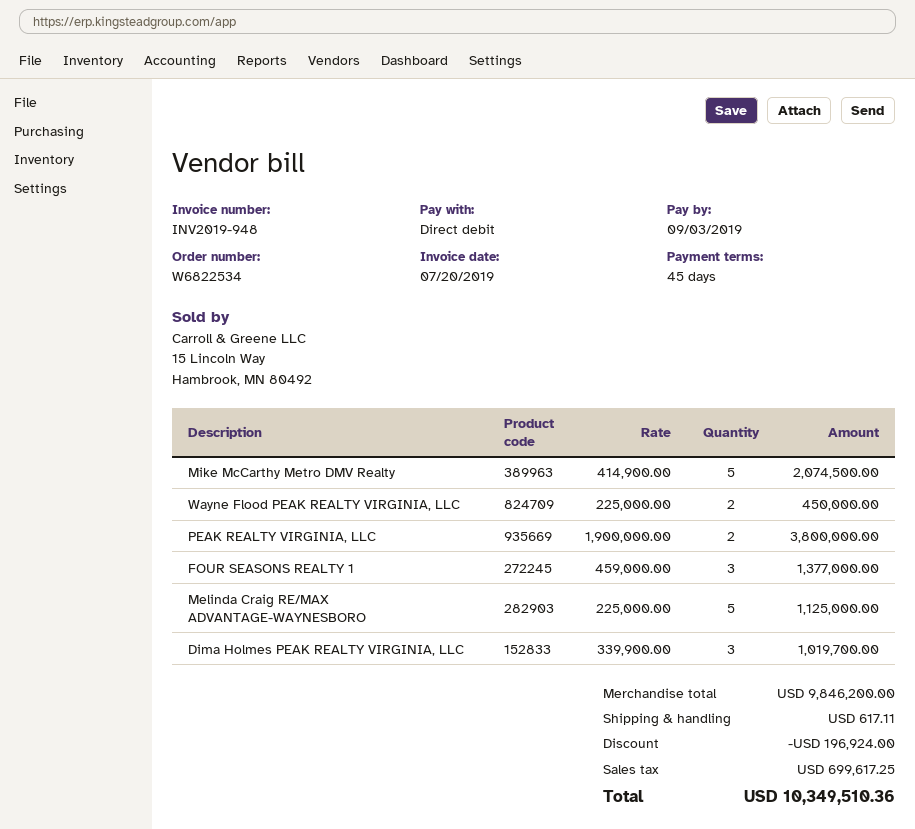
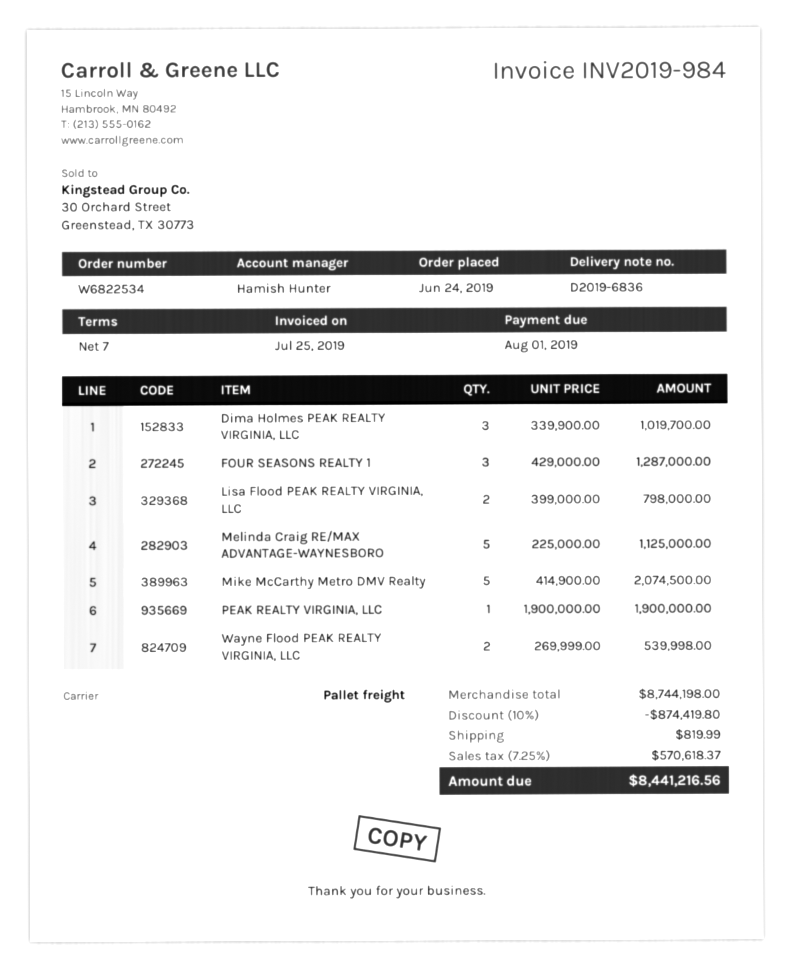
invoice number: INV2019-948 -> INV2019-984
invoice date: 2019-07-20 -> 2019-07-25
payment terms: 45 days -> 7 days
due date: 2019-09-03 -> 2019-08-01
Wayne Flood PEAK REALTY VIRGINIA, LLC: 2 x 225000.00 = 450000.00 -> 2 x 269999.00 = 539998.00
PEAK REALTY VIRGINIA, LLC: 2 x 1900000.00 = 3800000.00 -> 1 x 1900000.00 = 1900000.00
FOUR SEASONS REALTY 1: 3 x 459000.00 = 1377000.00 -> 3 x 429000.00 = 1287000.00
Lisa Flood PEAK REALTY VIRGINIA, LLC: none -> 2 x 399000.00 = 798000.00
subtotal: 9846200.00 -> 8744198.00
discount: 196924.00 -> 874419.80
shipping: 617.11 -> 819.99
tax: 699617.25 -> 570618.37
total: 10349510.36 -> 8441216.56

